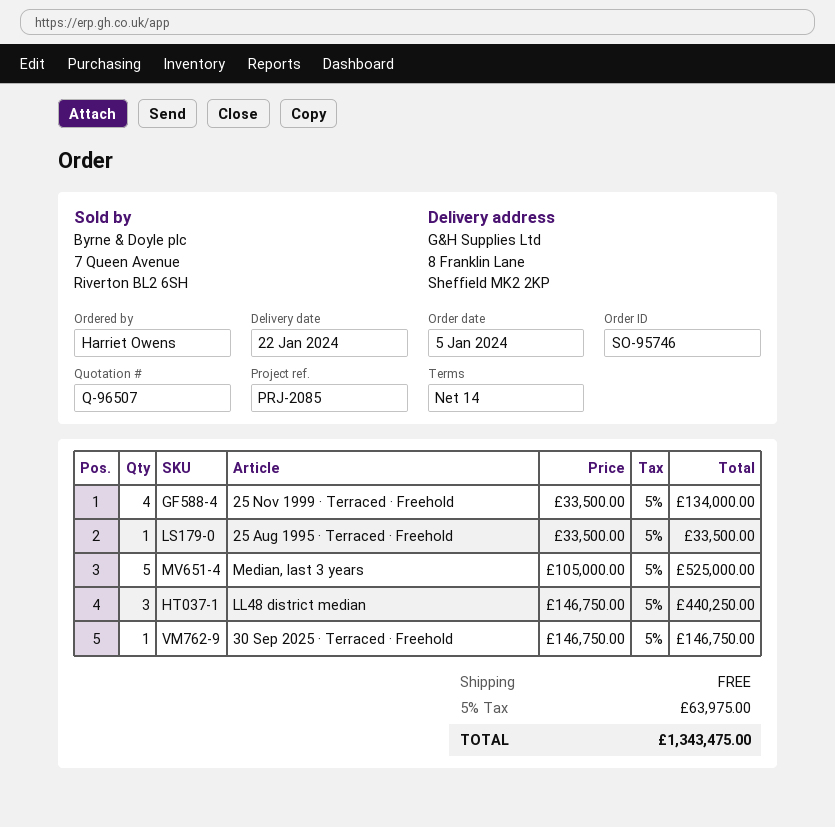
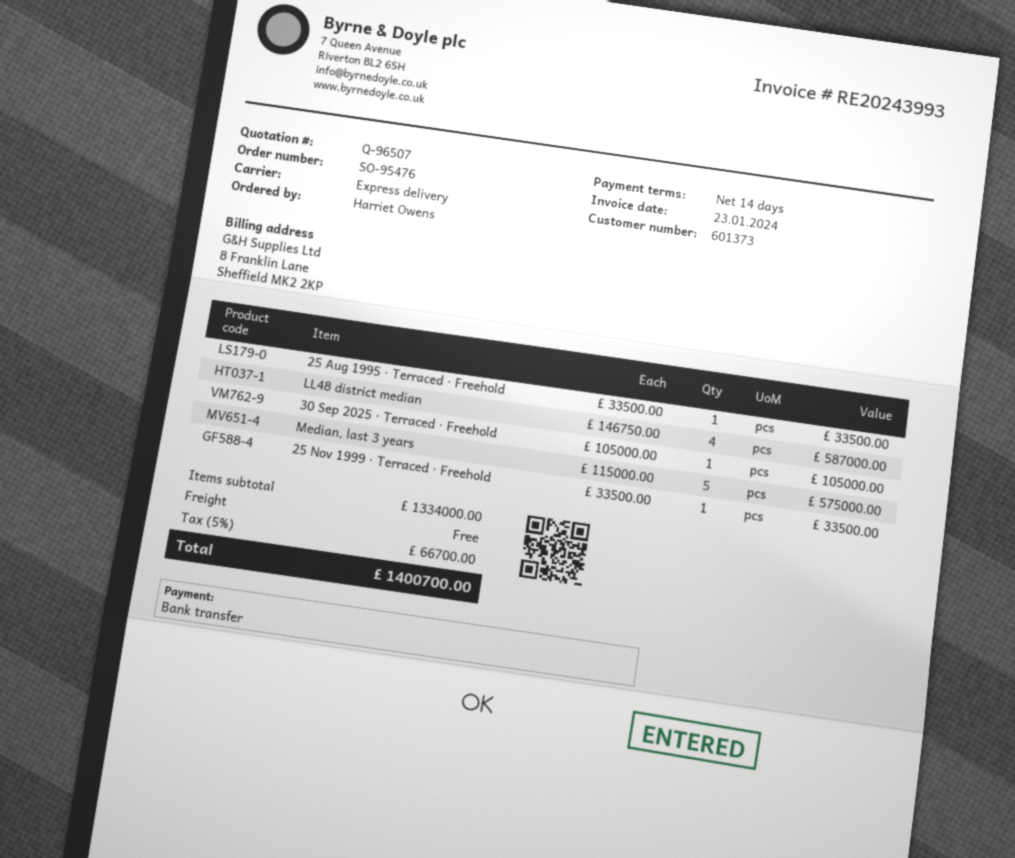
order number: SO-95746 -> SO-95476
25 Nov 1999 · Terraced · Freehold: 4 x 33500.00 = 134000.00 -> 1 x 33500.00 = 33500.00
Median, last 3 years: 5 x 105000.00 = 525000.00 -> 5 x 115000.00 = 575000.00
LL48 district median: 3 x 146750.00 = 440250.00 -> 4 x 146750.00 = 587000.00
30 Sep 2025 · Terraced · Freehold: 1 x 146750.00 = 146750.00 -> 1 x 105000.00 = 105000.00
tax: 5% = 63975.00 -> 5% = 66700.00
total: 1343475.00 -> 1400700.00

